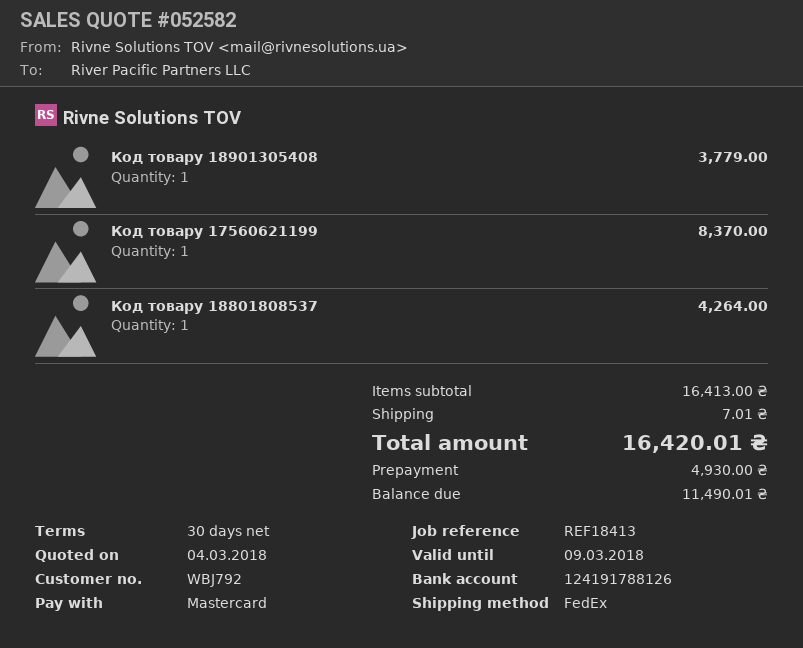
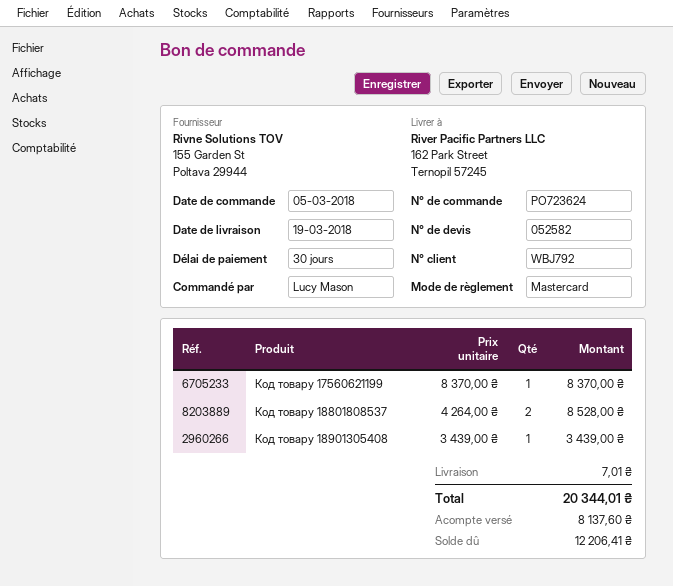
Код товару 18901305408: 1 for 3779.00 -> 1 for 3439.00
Код товару 18801808537: 1 for 4264.00 -> 2 for 8528.00
total: 16420.01 -> 20344.01
deposit: 4930.00 -> 8137.60
balance: 11490.01 -> 12206.41

